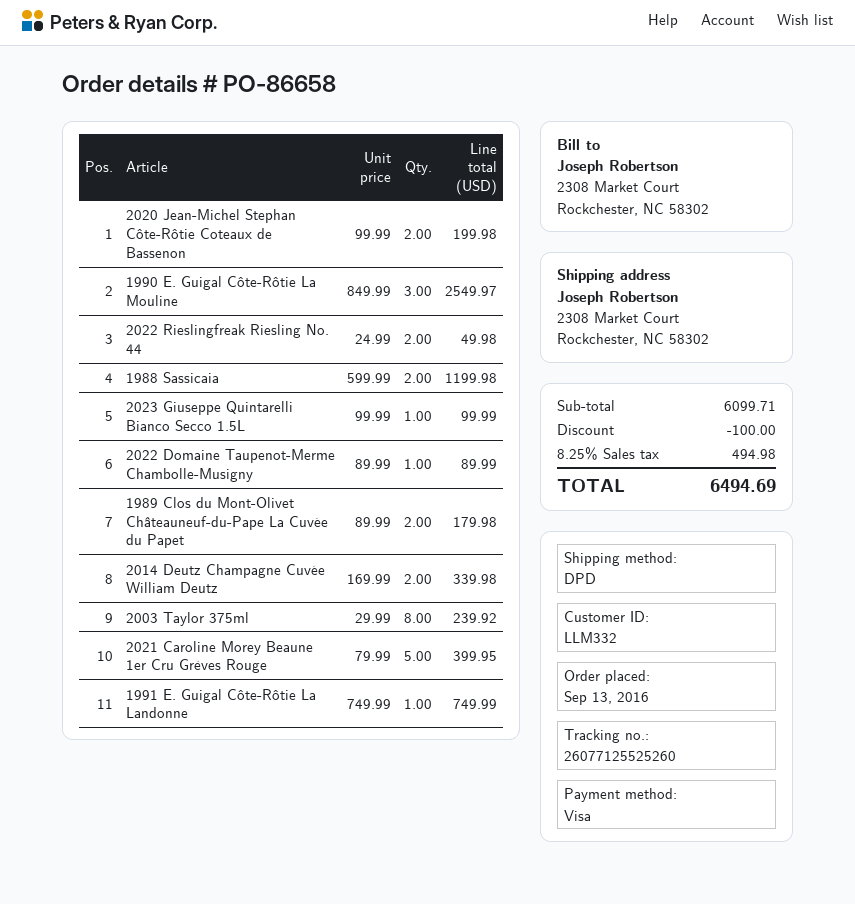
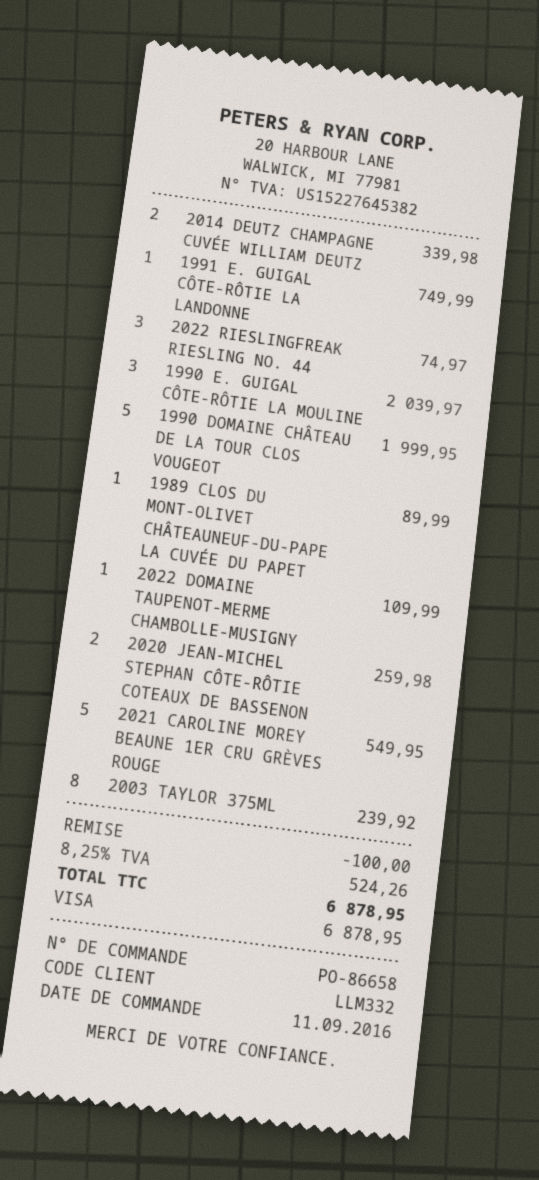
order date: 2016-09-13 -> 2016-09-11
2020 Jean-Michel Stephan Côte-Rôtie Coteaux de Bassenon: 2 for 199.98 -> 2 for 259.98
1990 E. Guigal Côte-Rôtie La Mouline: 3 for 2549.97 -> 3 for 2039.97
2022 Rieslingfreak Riesling No. 44: 2 for 49.98 -> 3 for 74.97
1988 Sassicaia: 2 for 1199.98 -> none
2023 Giuseppe Quintarelli Bianco Secco 1.5L: 1 for 99.99 -> none
2022 Domaine Taupenot-Merme Chambolle-Musigny: 1 for 89.99 -> 1 for 109.99
1989 Clos du Mont-Olivet Châteauneuf-du-Pape La Cuvée du Papet: 2 for 179.98 -> 1 for 89.99
2021 Caroline Morey Beaune 1er Cru Grèves Rouge: 5 for 399.95 -> 5 for 549.95
1990 DOMAINE CHÂTEAU DE LA TOUR CLOS VOUGEOT: none -> 5 for 1999.95
tax: 8.25% = 494.98 -> 8.25% = 524.26
total: 6494.69 -> 6878.95

